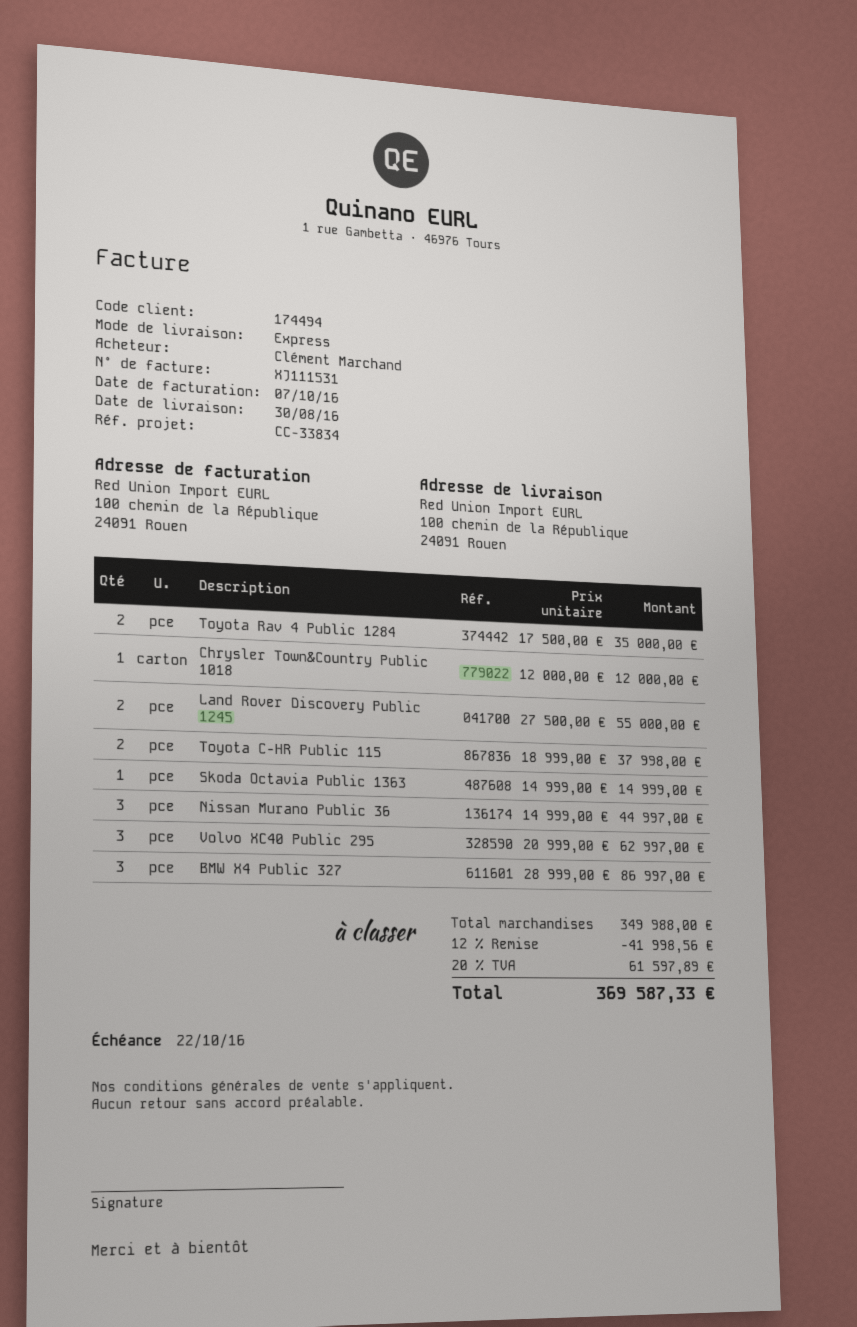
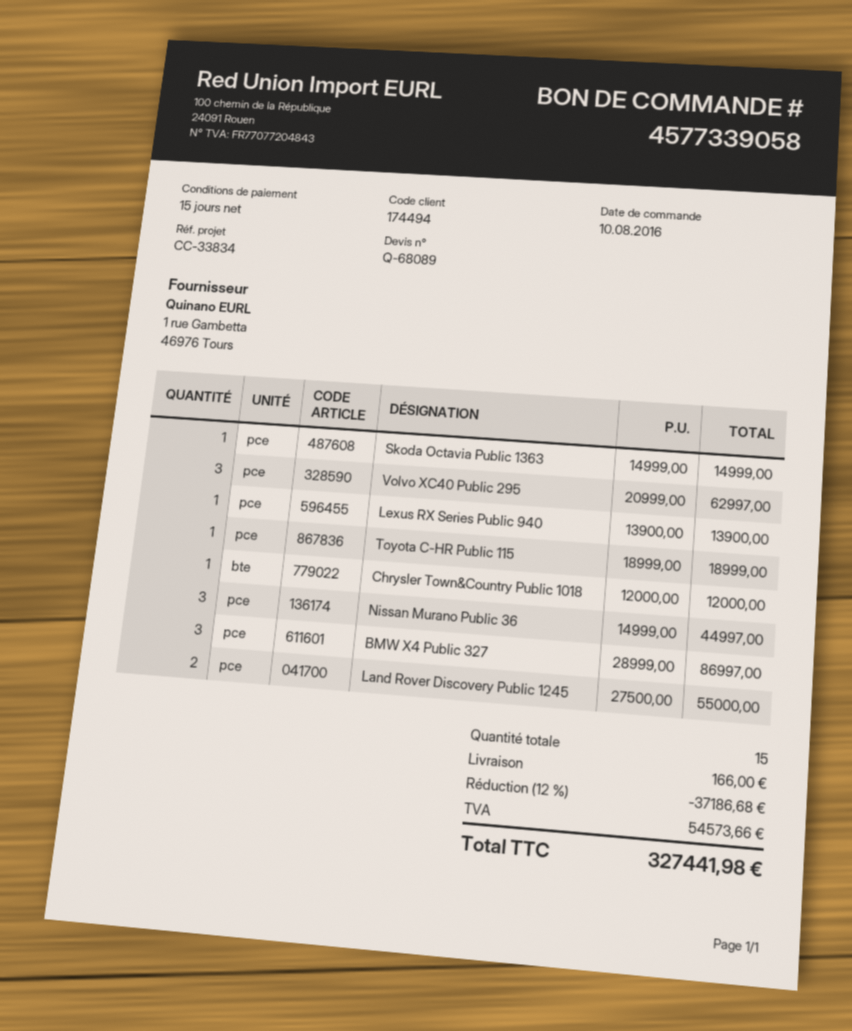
Toyota Rav 4 Public 1284: 2 x 17500.00 = 35000.00 -> none
Toyota C-HR Public 115: 2 x 18999.00 = 37998.00 -> 1 x 18999.00 = 18999.00
Lexus RX Series Public 940: none -> 1 x 13900.00 = 13900.00
discount: 12% = 41998.56 -> 12% = 37186.68
shipping: none -> 166.00
tax: 61597.89 -> 54573.66
total: 369587.33 -> 327441.98

